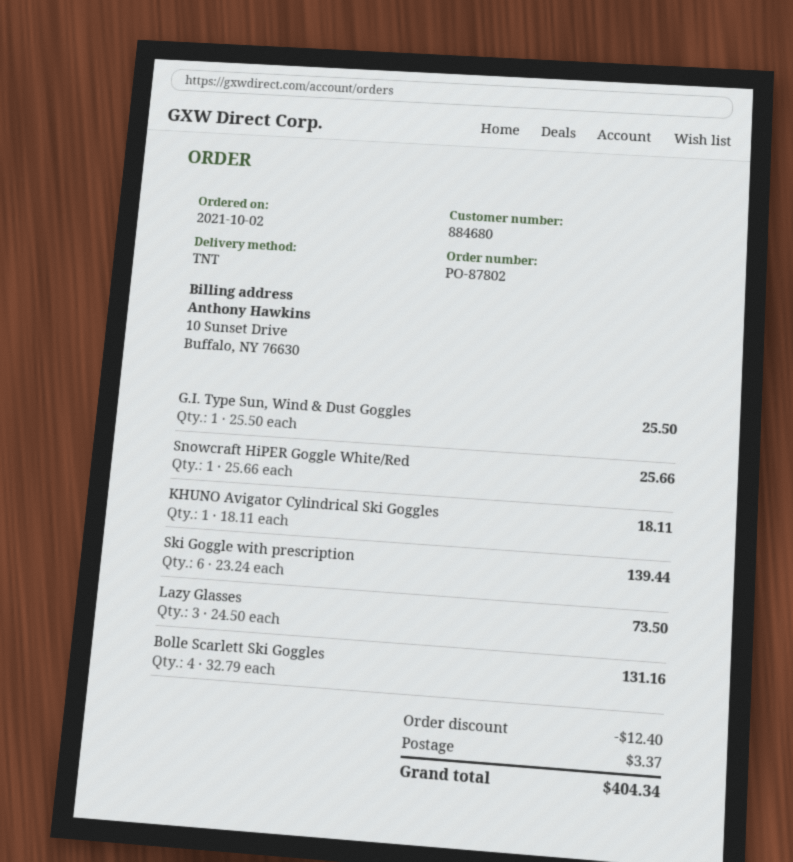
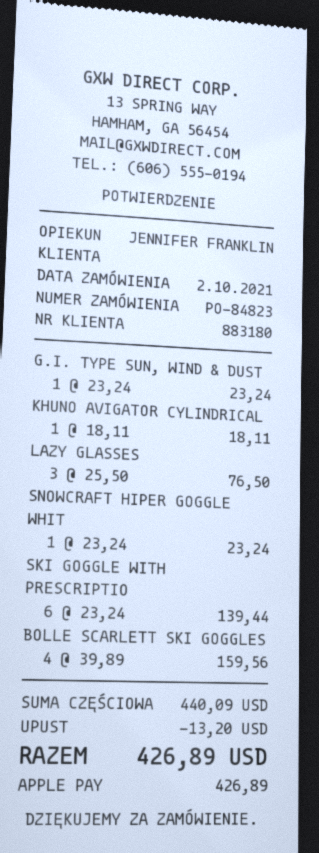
order number: PO-87802 -> PO-84823
customer number: 884680 -> 883180
G.I. Type Sun, Wind & Dust Goggles: 1 x 25.50 = 25.50 -> 1 x 23.24 = 23.24
Snowcraft HiPER Goggle White/Red: 1 x 25.66 = 25.66 -> 1 x 23.24 = 23.24
Lazy Glasses: 3 x 24.50 = 73.50 -> 3 x 25.50 = 76.50
Bolle Scarlett Ski Goggles: 4 x 32.79 = 131.16 -> 4 x 39.89 = 159.56
discount: 12.40 -> 13.20
shipping: 3.37 -> none
total: 404.34 -> 426.89

